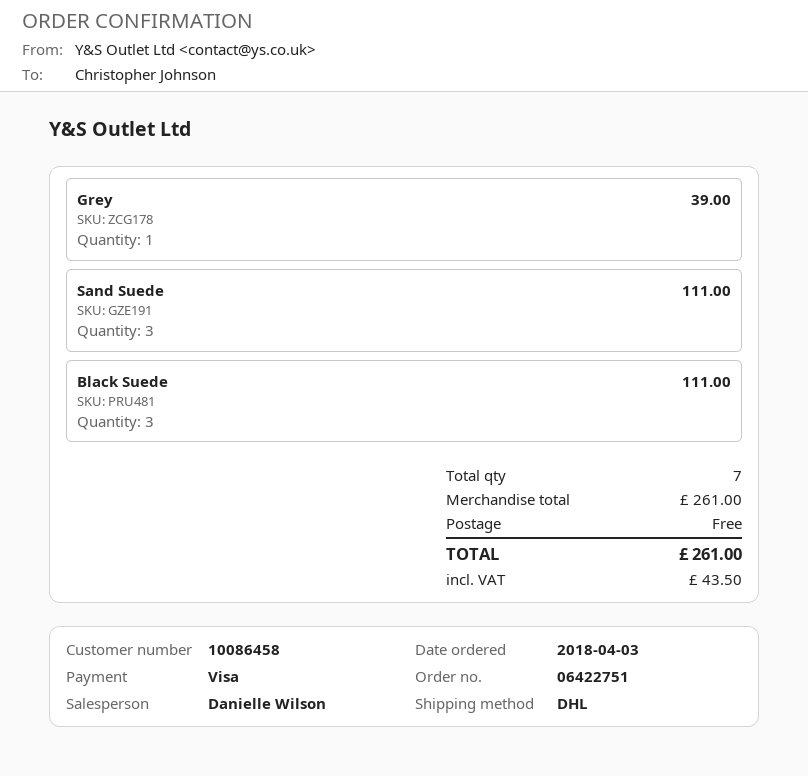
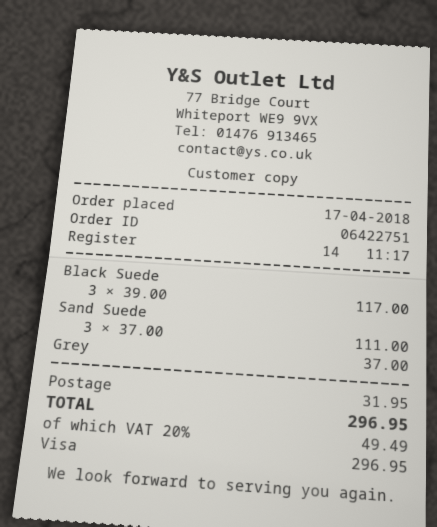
order date: 2018-04-03 -> 2018-04-17
Grey: 1 for 39.00 -> 1 for 37.00
Black Suede: 3 for 111.00 -> 3 for 117.00
shipping: 0.00 -> 31.95
tax: 43.50 -> 49.49
total: 261.00 -> 296.95

